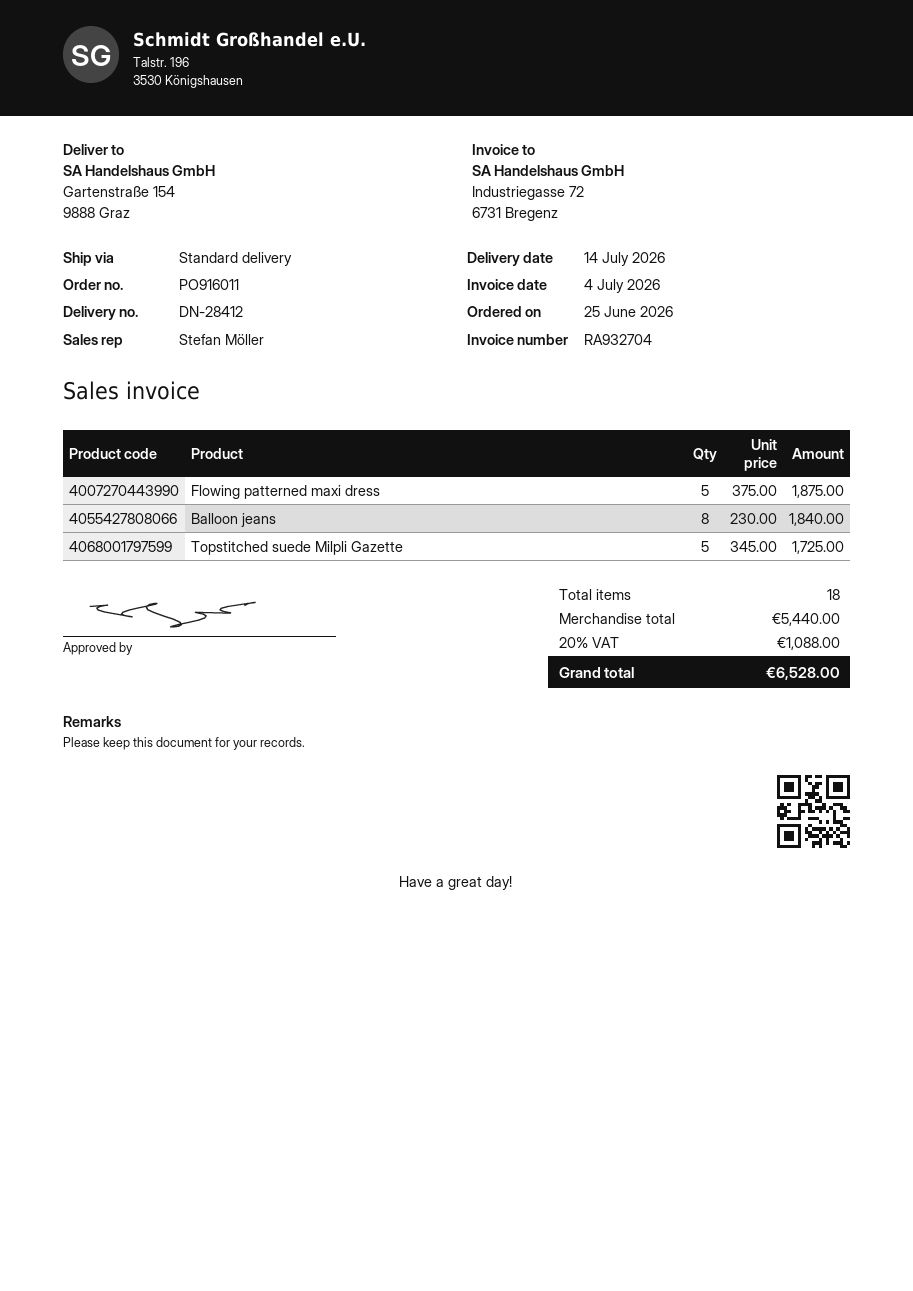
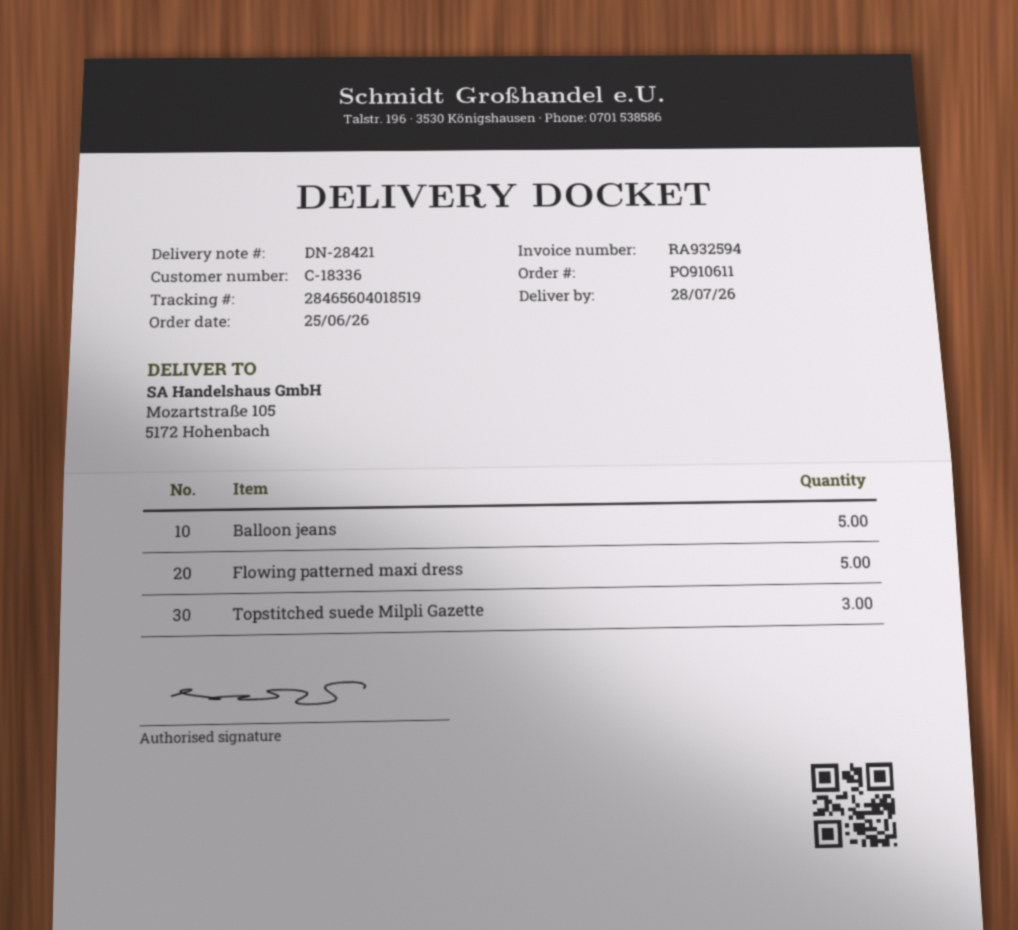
order number: PO916011 -> PO910611
delivery note number: DN-28412 -> DN-28421
delivery date: 2026-07-14 -> 2026-07-28
invoice number: RA932704 -> RA932594
ship to: Gartenstraße 154, 9888 Graz -> Mozartstraße 105, 5172 Hohenbach
Balloon jeans: 8 -> 5
Topstitched suede Milpli Gazette: 5 -> 3

